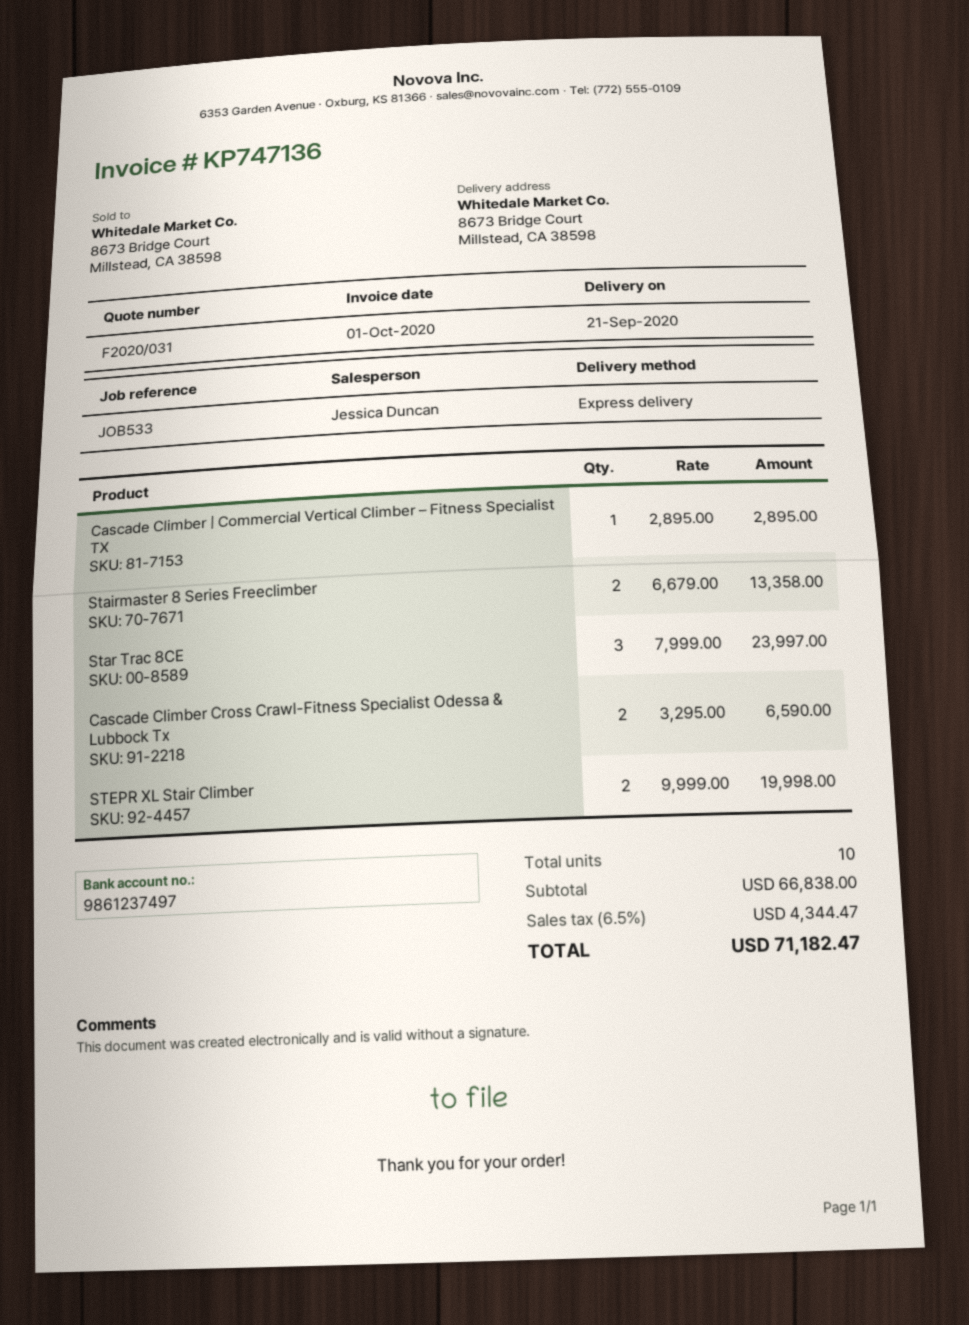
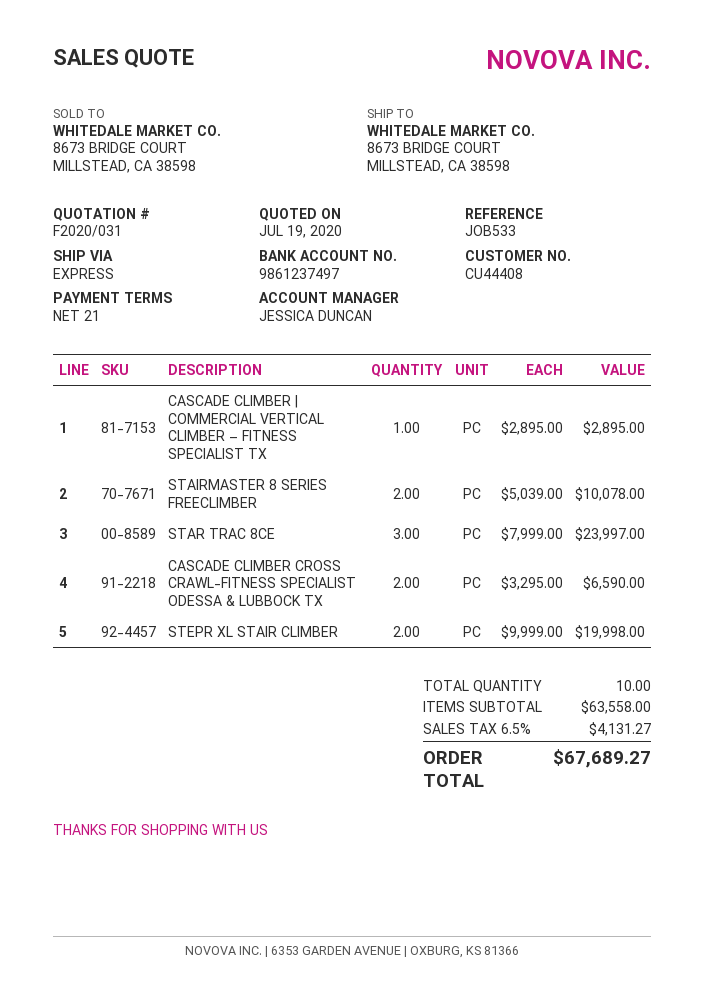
Stairmaster 8 Series Freeclimber: 2 x 6679.00 = 13358.00 -> 2 x 5039.00 = 10078.00
subtotal: 66838.00 -> 63558.00
tax: 6.5% = 4344.47 -> 6.5% = 4131.27
total: 71182.47 -> 67689.27

